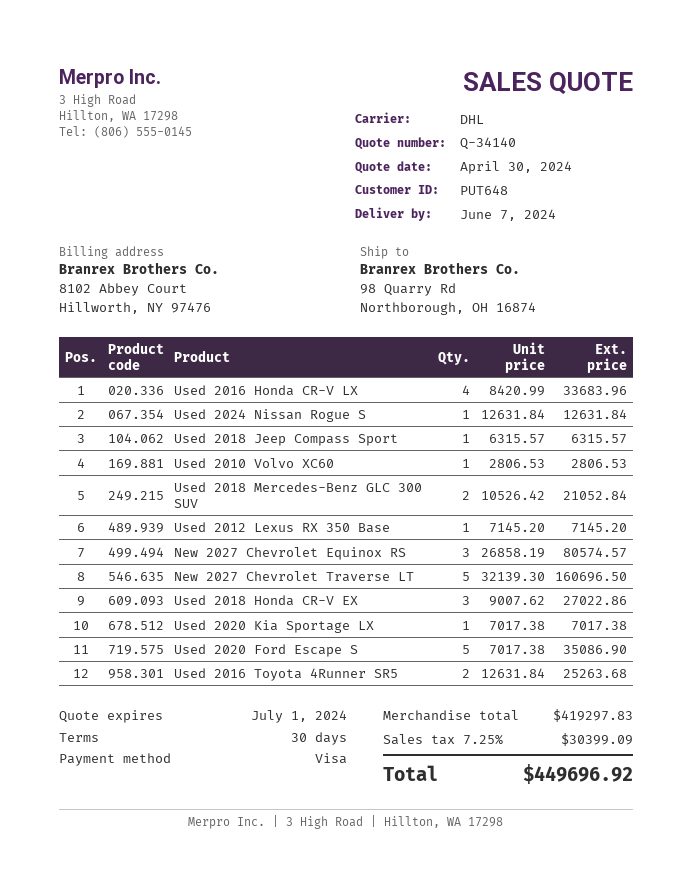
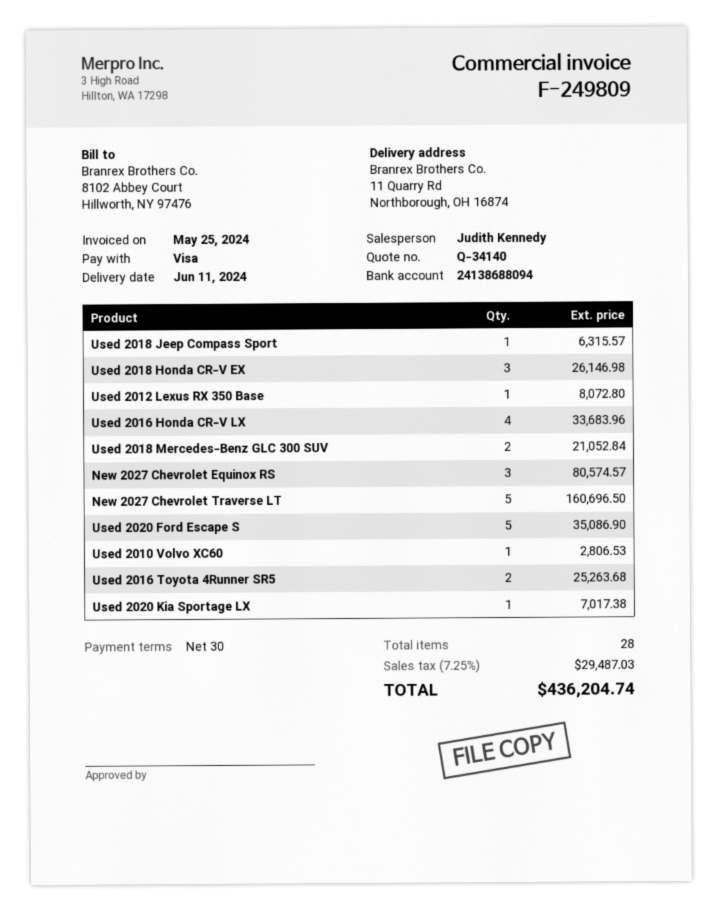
delivery date: 2024-06-07 -> 2024-06-11
ship to: 98 Quarry Rd, Northborough, OH 16874 -> 11 Quarry Rd, Northborough, OH 16874
Used 2024 Nissan Rogue S: 1 for 12631.84 -> none
Used 2012 Lexus RX 350 Base: 1 for 7145.20 -> 1 for 8072.80
Used 2018 Honda CR-V EX: 3 for 27022.86 -> 3 for 26146.98
tax: 7.25% = 30399.09 -> 7.25% = 29487.03
total: 449696.92 -> 436204.74

